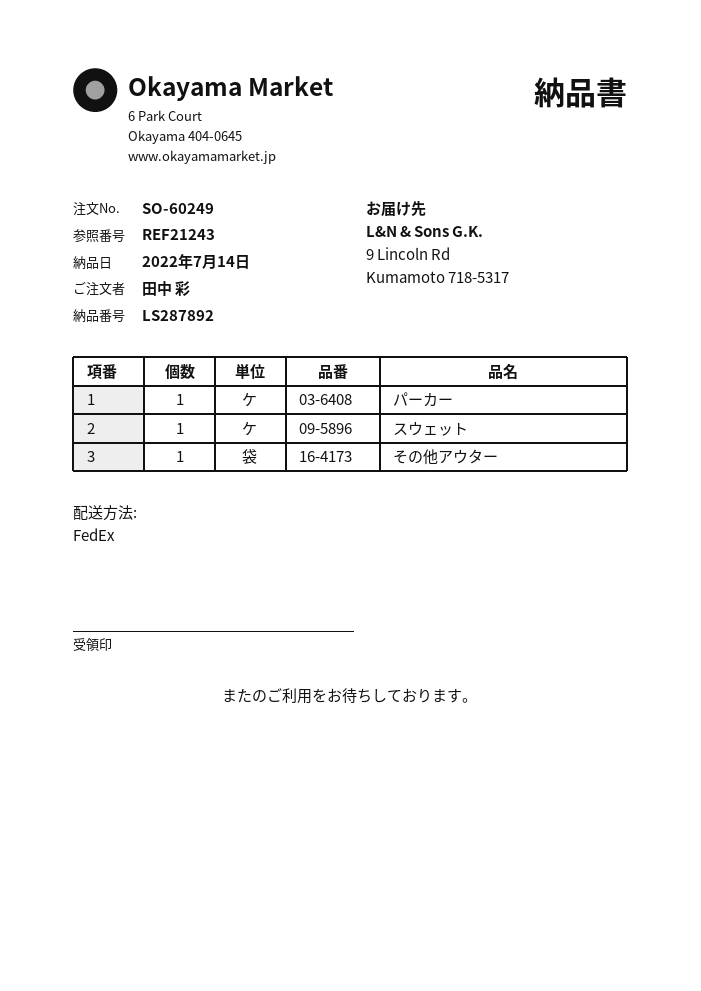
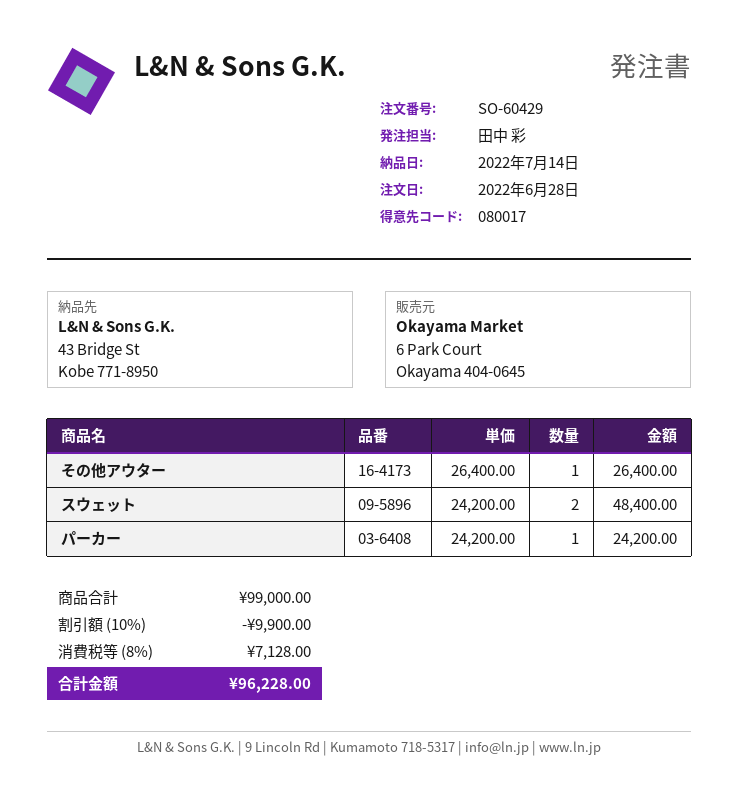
order number: SO-60249 -> SO-60429
ship to: 9 Lincoln Rd, Kumamoto 718-5317 -> 43 Bridge St, Kobe 771-8950
スウェット: 1 -> 2

